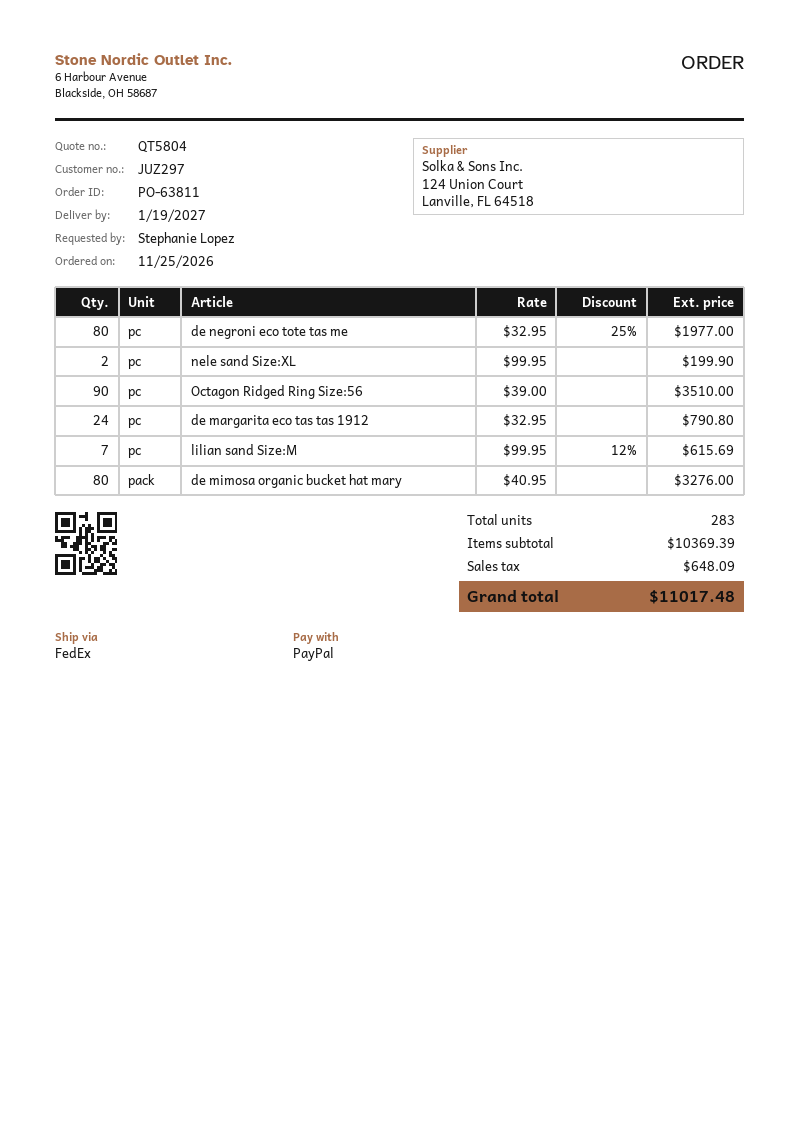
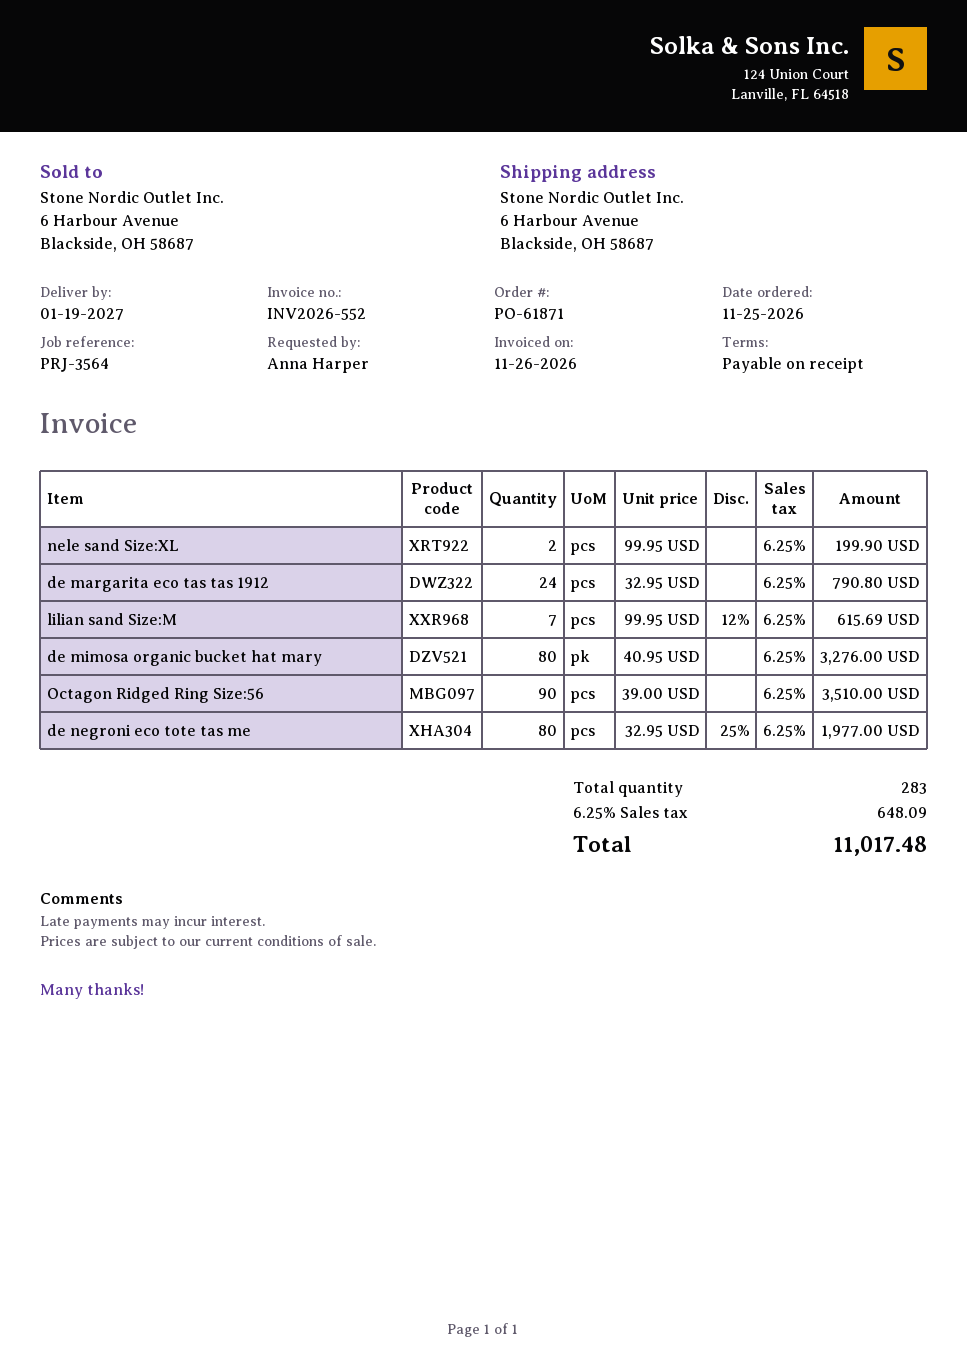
order number: PO-63811 -> PO-61871
ordered by: Stephanie Lopez -> Anna Harper

